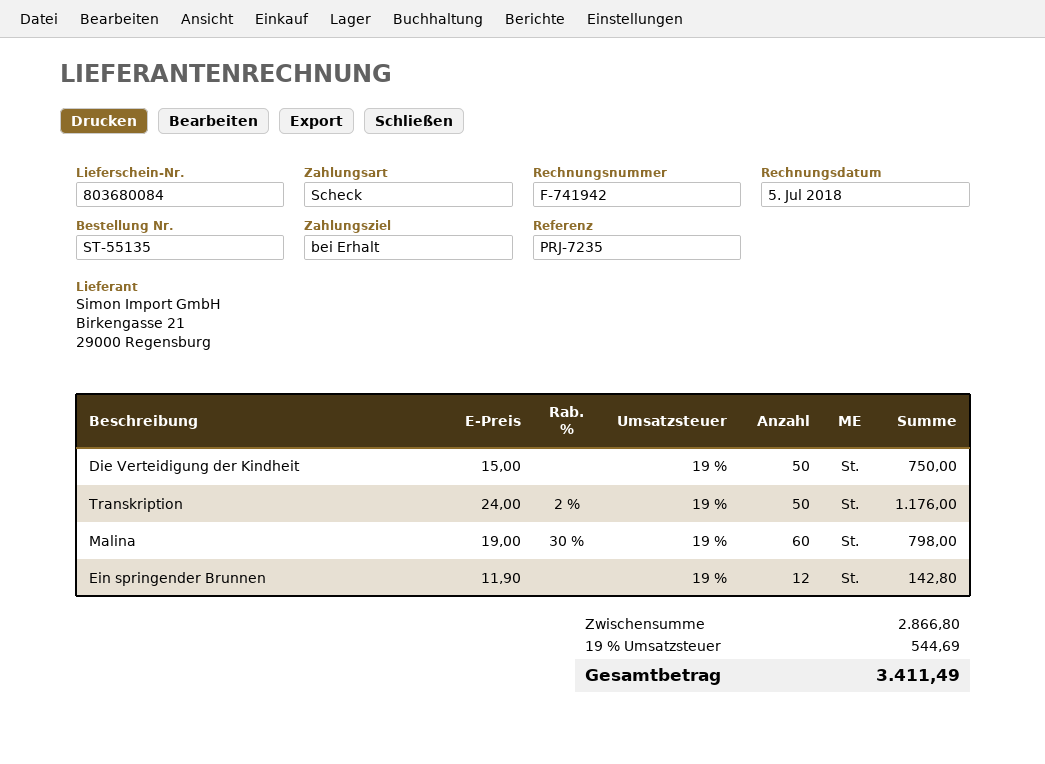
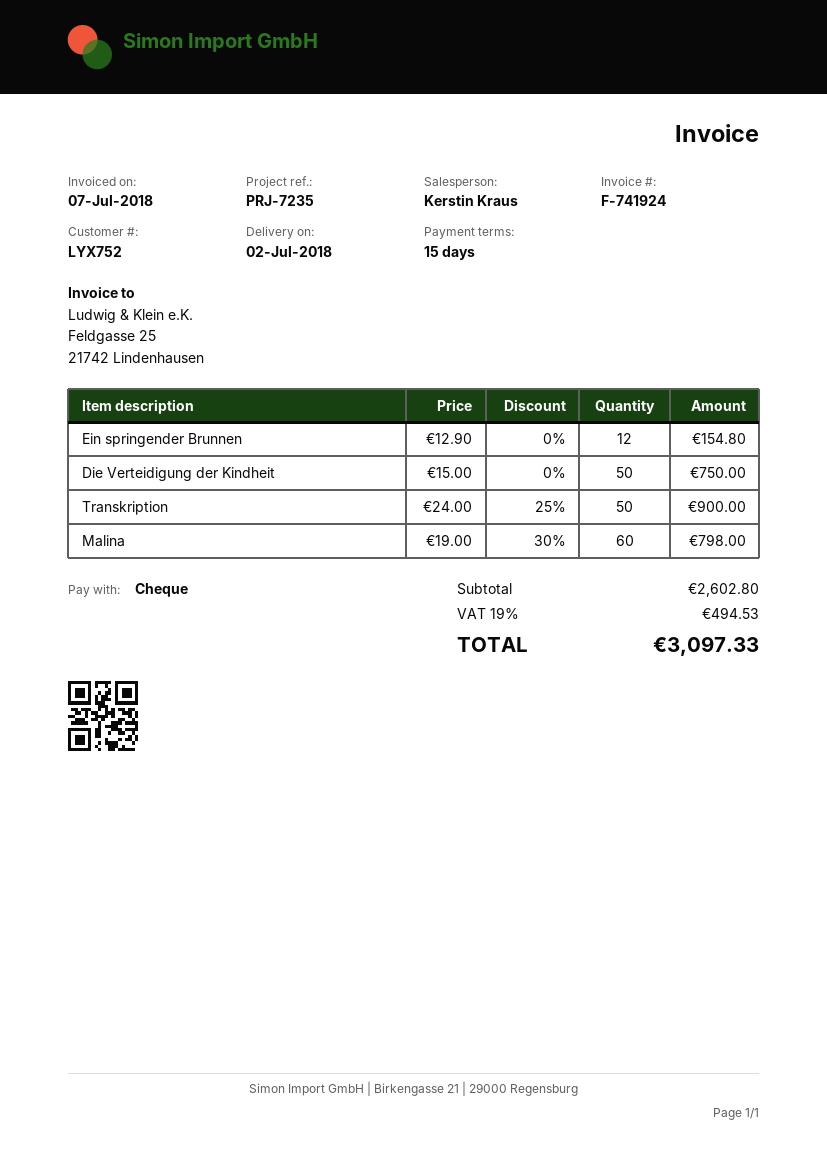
invoice number: F-741942 -> F-741924
invoice date: 2018-07-05 -> 2018-07-07
payment terms: on receipt -> 15 days
Transkription: 50 x 24.00 - 2% = 1176.00 -> 50 x 24.00 - 25% = 900.00
Ein springender Brunnen: 12 x 11.90 = 142.80 -> 12 x 12.90 = 154.80
subtotal: 2866.80 -> 2602.80
tax: 19% = 544.69 -> 19% = 494.53
total: 3411.49 -> 3097.33

